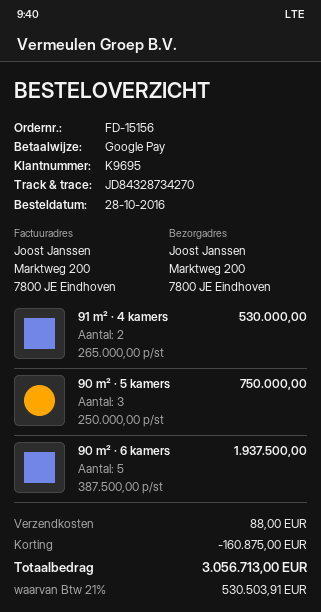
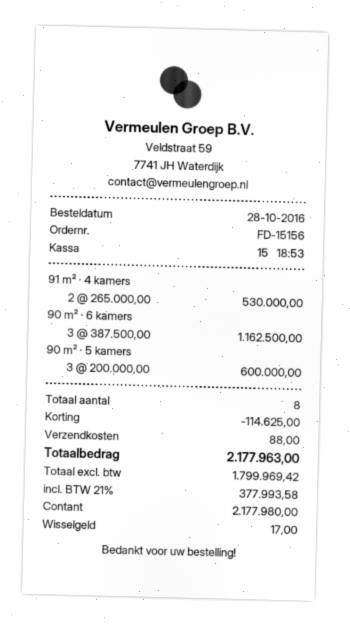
payment method: Google Pay -> cash
90 m² · 5 kamers: 3 x 250000.00 = 750000.00 -> 3 x 200000.00 = 600000.00
90 m² · 6 kamers: 5 x 387500.00 = 1937500.00 -> 3 x 387500.00 = 1162500.00
discount: 160875.00 -> 114625.00
tax: 21% = 530503.91 -> 21% = 377993.58
total: 3056713.00 -> 2177963.00

